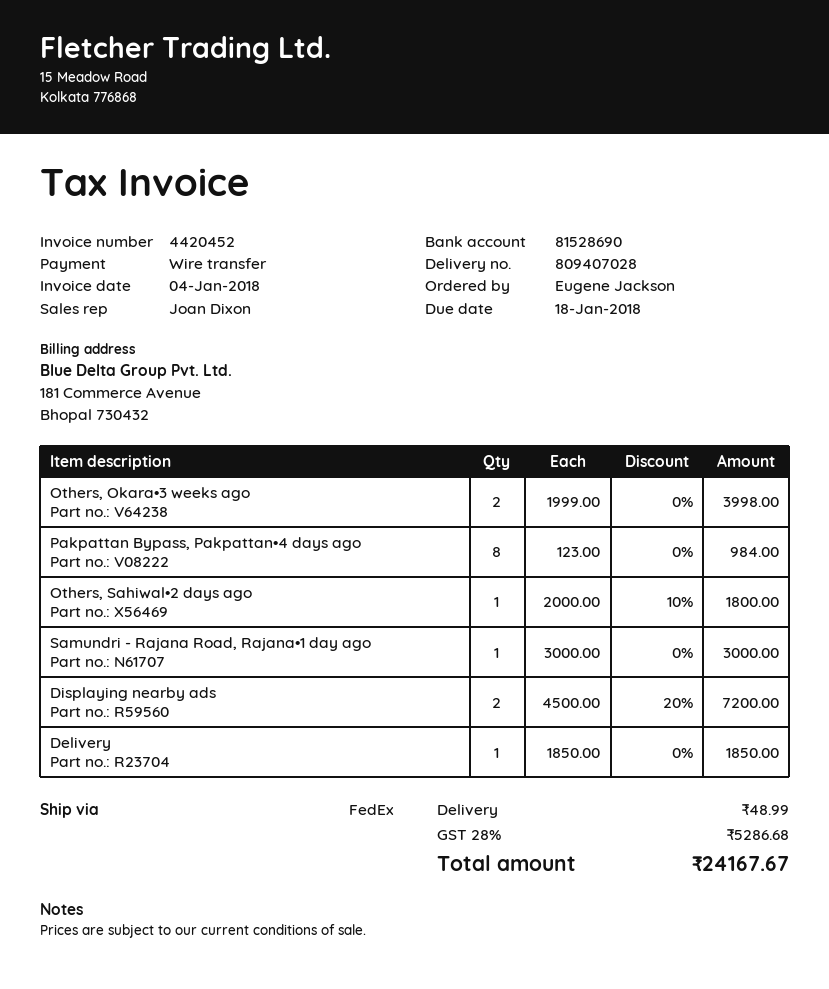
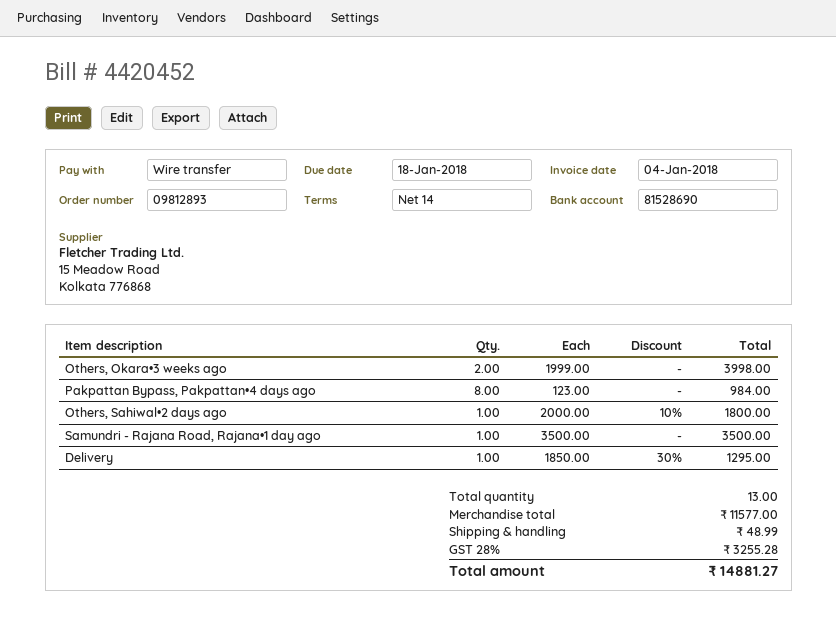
Samundri - Rajana Road, Rajana•1 day ago: 1 x 3000.00 = 3000.00 -> 1 x 3500.00 = 3500.00
Displaying nearby ads: 2 x 4500.00 - 20% = 7200.00 -> none
Delivery: 1 x 1850.00 = 1850.00 -> 1 x 1850.00 - 30% = 1295.00
tax: 28% = 5286.68 -> 28% = 3255.28
total: 24167.67 -> 14881.27

